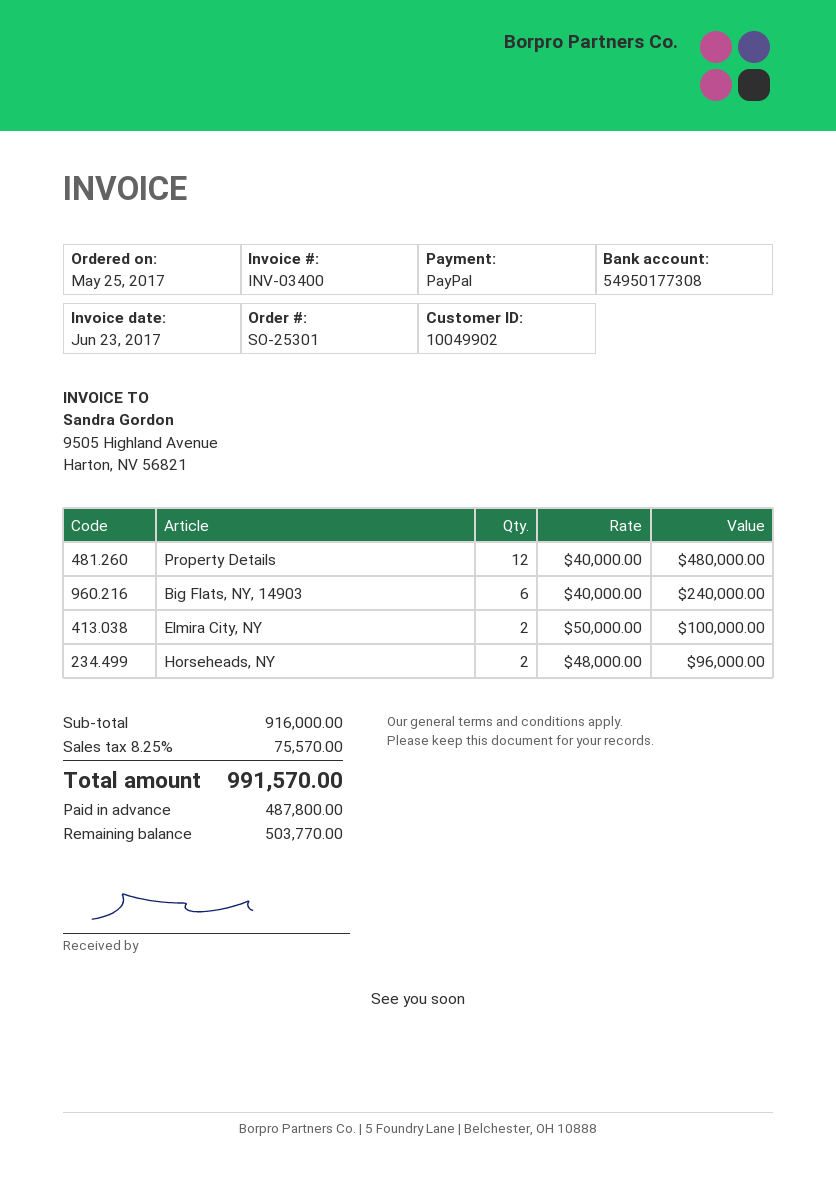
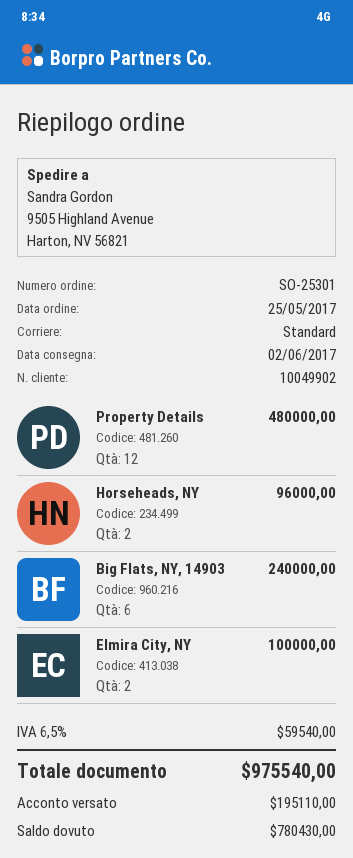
tax: 8.25% = 75570.00 -> 6.5% = 59540.00
total: 991570.00 -> 975540.00
deposit: 487800.00 -> 195110.00
balance: 503770.00 -> 780430.00

